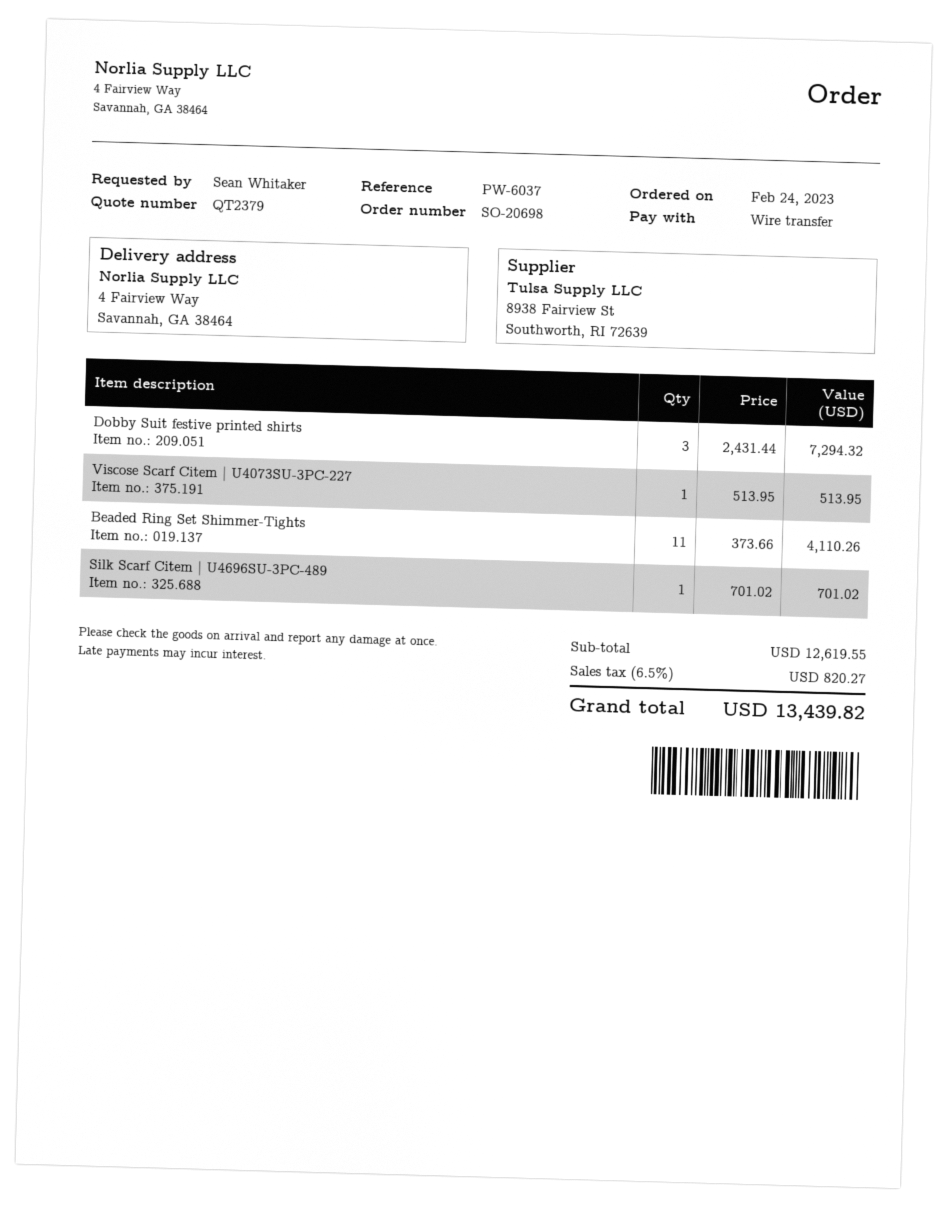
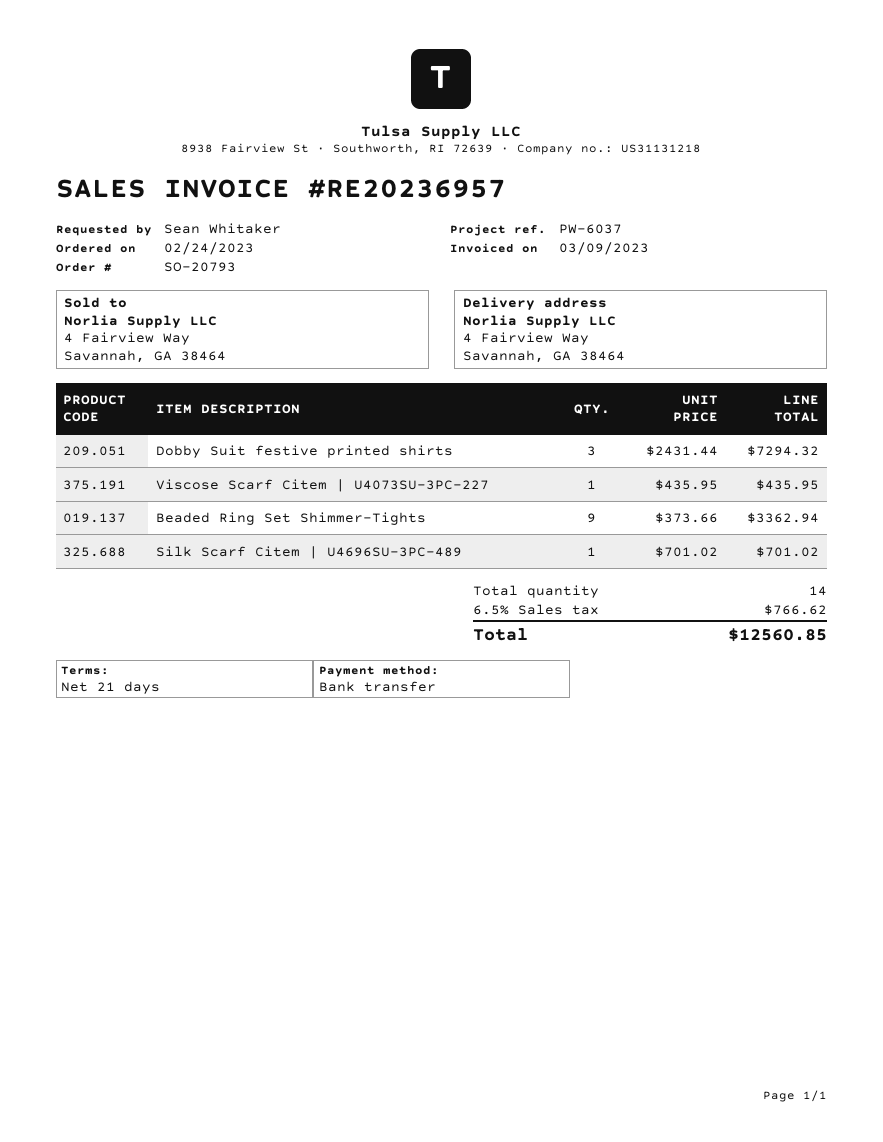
order number: SO-20698 -> SO-20793
Viscose Scarf Citem | U4073SU-3PC-227: 1 x 513.95 = 513.95 -> 1 x 435.95 = 435.95
Beaded Ring Set Shimmer-Tights: 11 x 373.66 = 4110.26 -> 9 x 373.66 = 3362.94
tax: 6.5% = 820.27 -> 6.5% = 766.62
total: 13439.82 -> 12560.85

